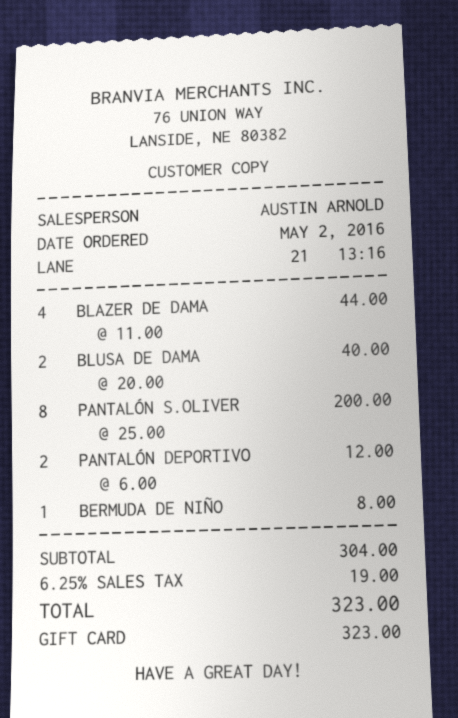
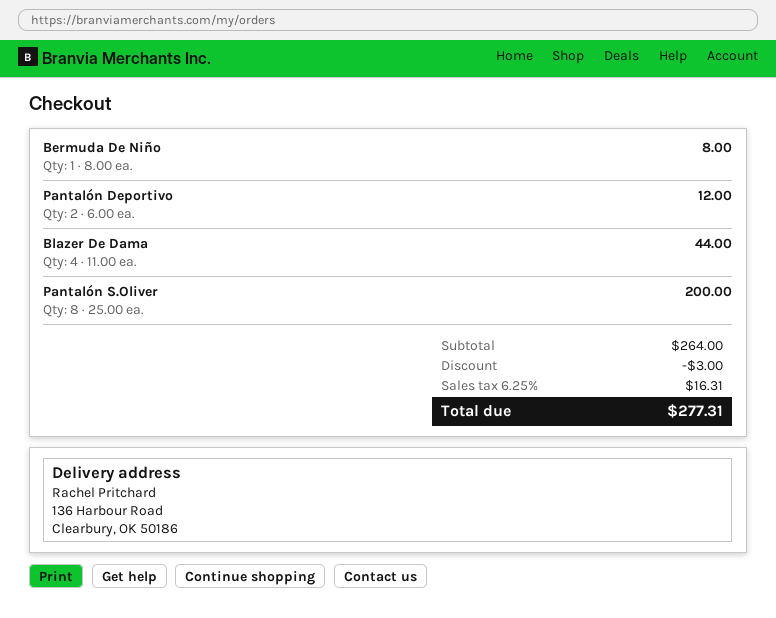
BLUSA DE DAMA: 2 x 20.00 = 40.00 -> none
subtotal: 304.00 -> 264.00
discount: none -> 3.00
tax: 6.25% = 19.00 -> 6.25% = 16.31
total: 323.00 -> 277.31

